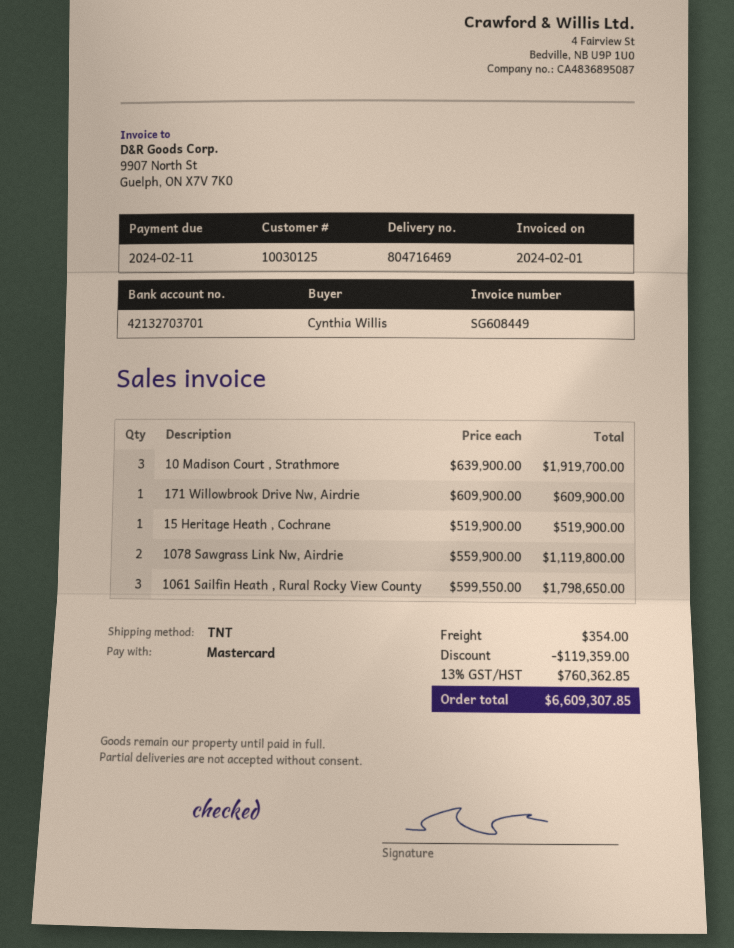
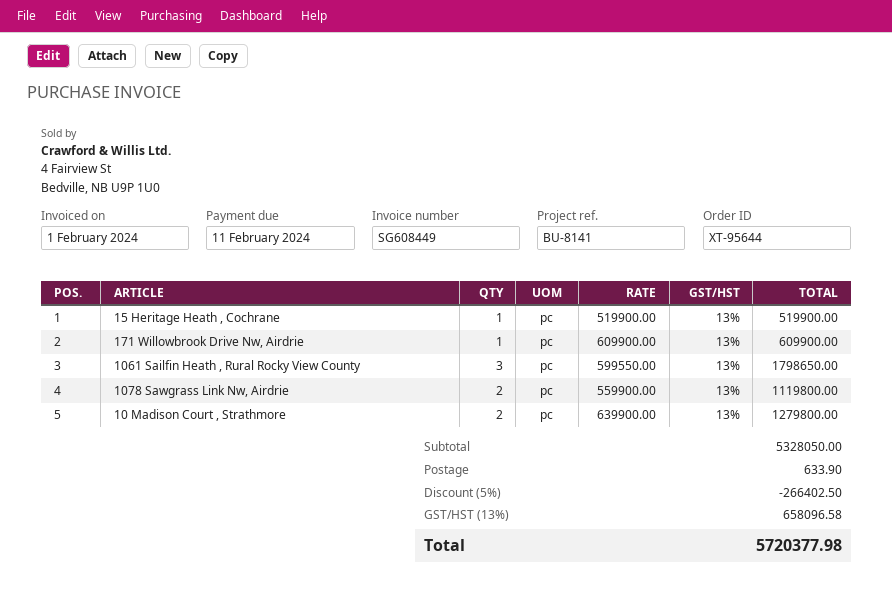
10 Madison Court , Strathmore: 3 x 639900.00 = 1919700.00 -> 2 x 639900.00 = 1279800.00
discount: 119359.00 -> 266402.50
shipping: 354.00 -> 633.90
tax: 13% = 760362.85 -> 13% = 658096.58
total: 6609307.85 -> 5720377.98

